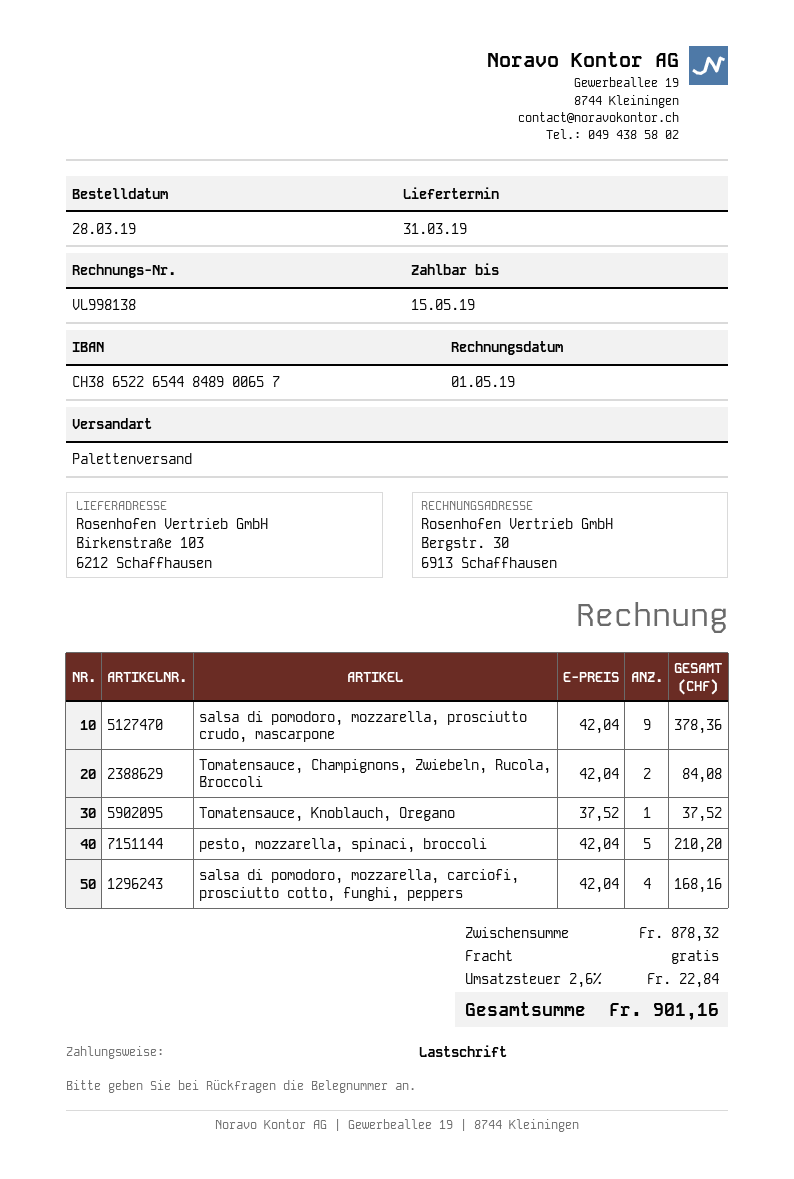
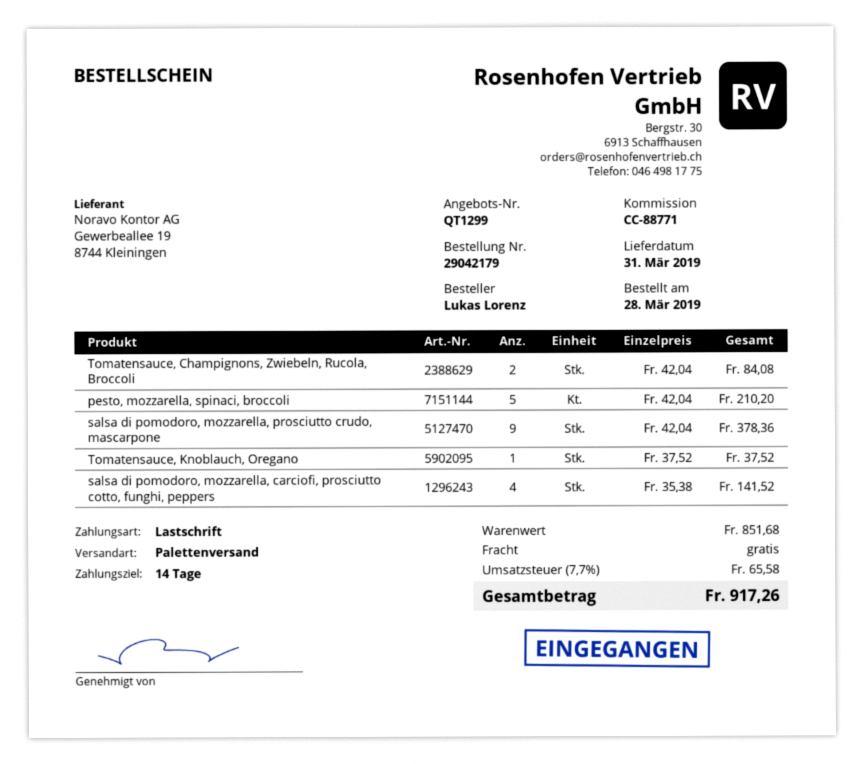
salsa di pomodoro, mozzarella, carciofi, prosciutto cotto, funghi, peppers: 4 x 42.04 = 168.16 -> 4 x 35.38 = 141.52
subtotal: 878.32 -> 851.68
tax: 2.6% = 22.84 -> 7.7% = 65.58
total: 901.16 -> 917.26

